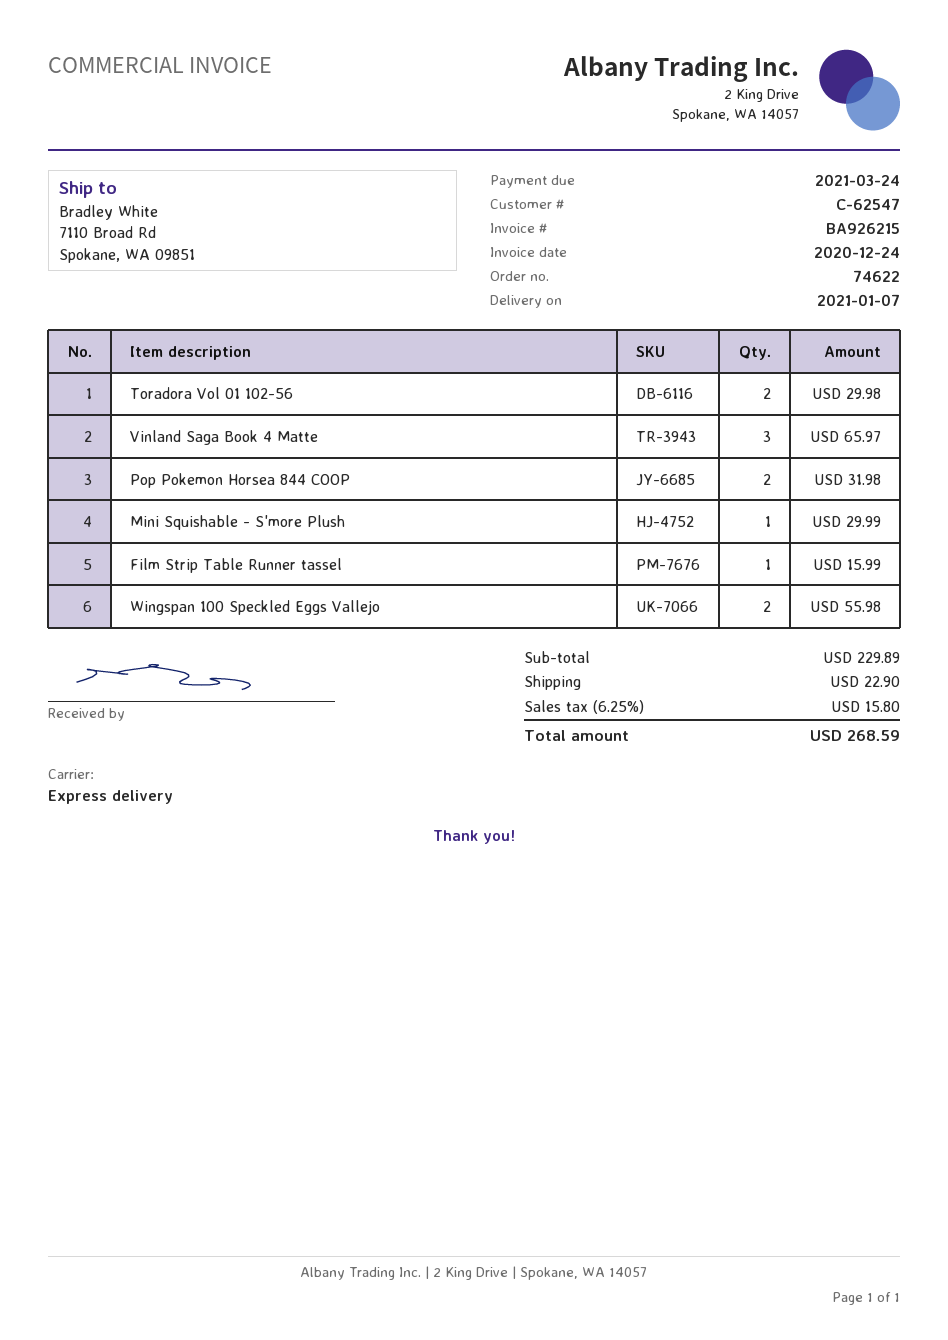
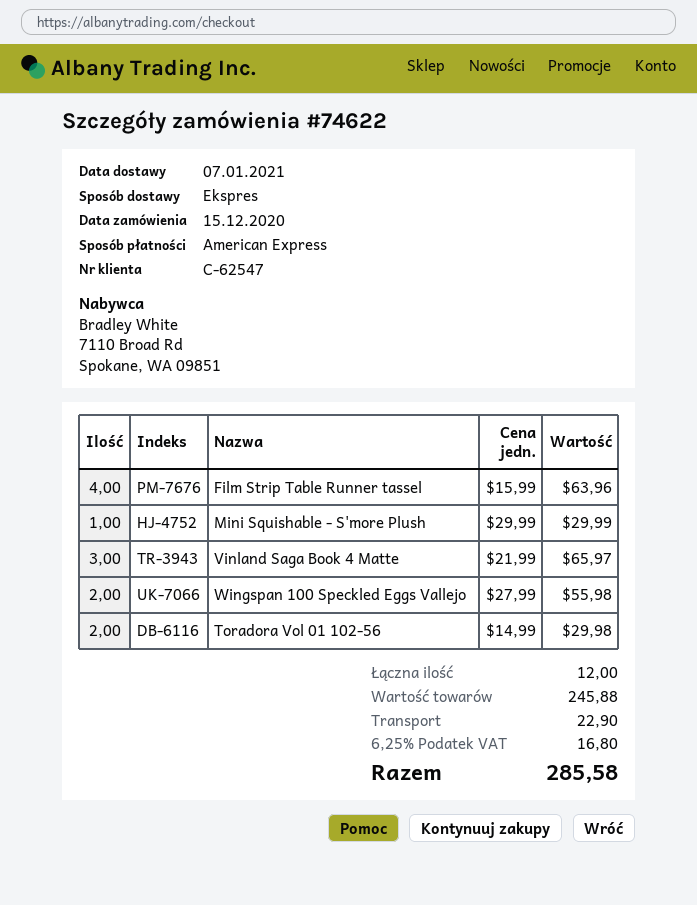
Pop Pokemon Horsea 844 COOP: 2 for 31.98 -> none
Film Strip Table Runner tassel: 1 for 15.99 -> 4 for 63.96
subtotal: 229.89 -> 245.88
tax: 6.25% = 15.80 -> 6.25% = 16.80
total: 268.59 -> 285.58

